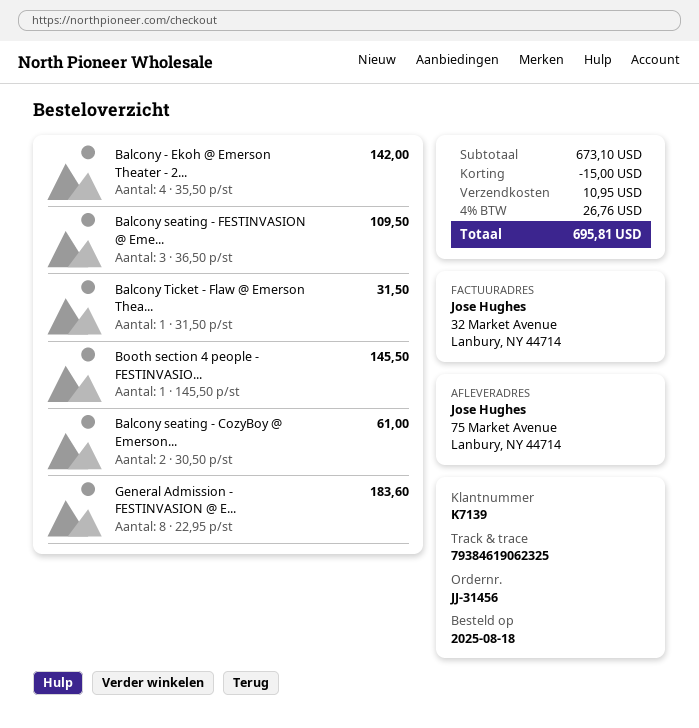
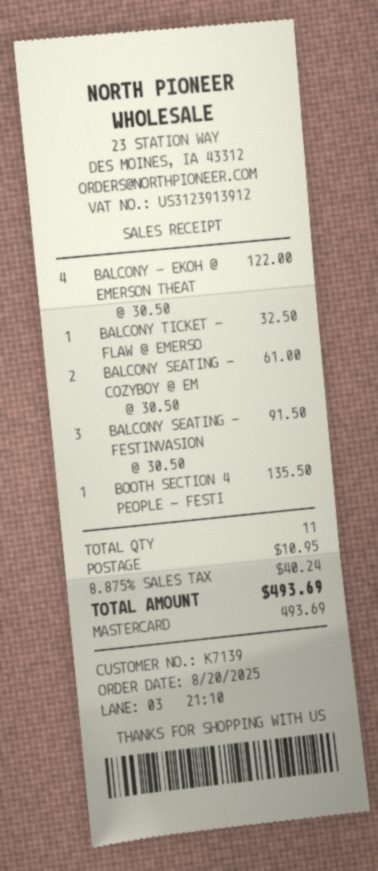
order date: 2025-08-18 -> 2025-08-20
Balcony - Ekoh @ Emerson Theater - 2...: 4 x 35.50 = 142.00 -> 4 x 30.50 = 122.00
Balcony seating - FESTINVASION @ Eme...: 3 x 36.50 = 109.50 -> 3 x 30.50 = 91.50
Balcony Ticket - Flaw @ Emerson Thea...: 1 x 31.50 = 31.50 -> 1 x 32.50 = 32.50
Booth section 4 people - FESTINVASIO...: 1 x 145.50 = 145.50 -> 1 x 135.50 = 135.50
General Admission - FESTINVASION @ E...: 8 x 22.95 = 183.60 -> none
discount: 15.00 -> none
tax: 4% = 26.76 -> 8.875% = 40.24
total: 695.81 -> 493.69

